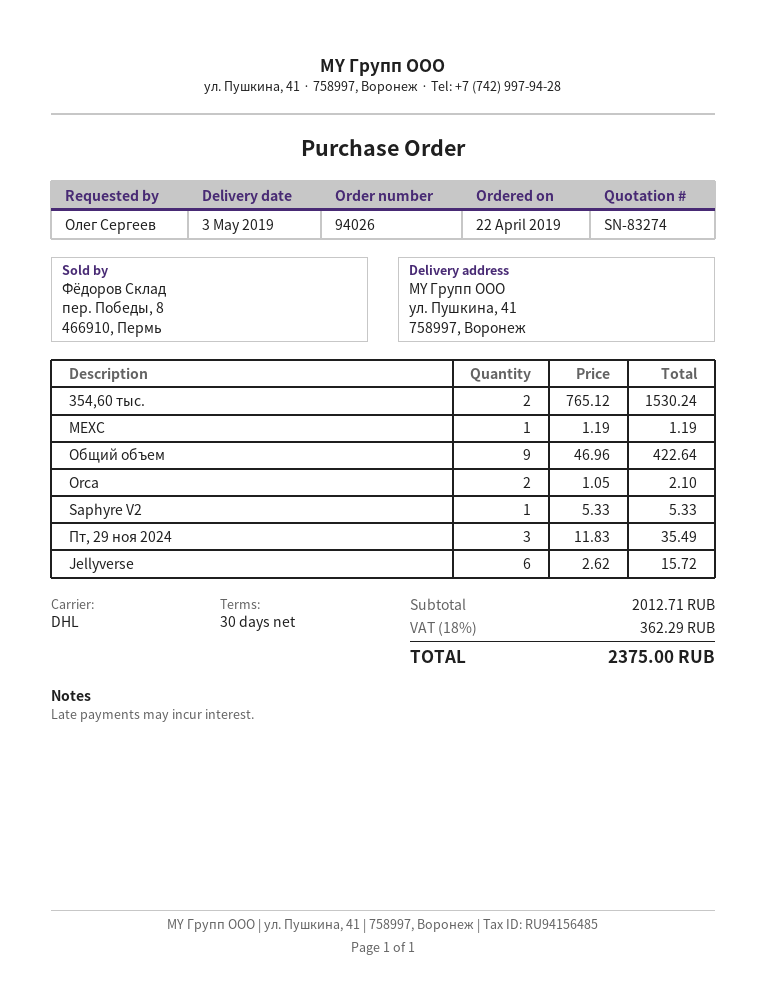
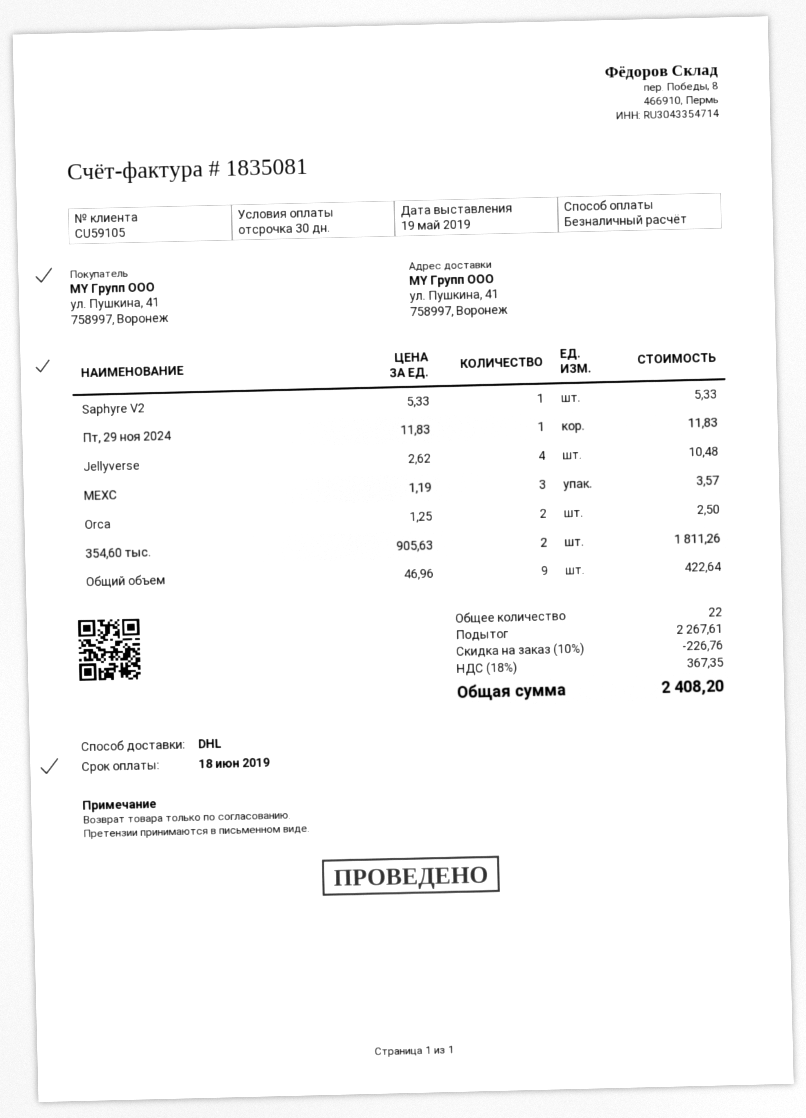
354,60 тыс.: 2 x 765.12 = 1530.24 -> 2 x 905.63 = 1811.26
MEXC: 1 x 1.19 = 1.19 -> 3 x 1.19 = 3.57
Orca: 2 x 1.05 = 2.10 -> 2 x 1.25 = 2.50
Пт, 29 ноя 2024: 3 x 11.83 = 35.49 -> 1 x 11.83 = 11.83
Jellyverse: 6 x 2.62 = 15.72 -> 4 x 2.62 = 10.48
subtotal: 2012.71 -> 2267.61
discount: none -> 10% = 226.76
tax: 18% = 362.29 -> 18% = 367.35
total: 2375.00 -> 2408.20

